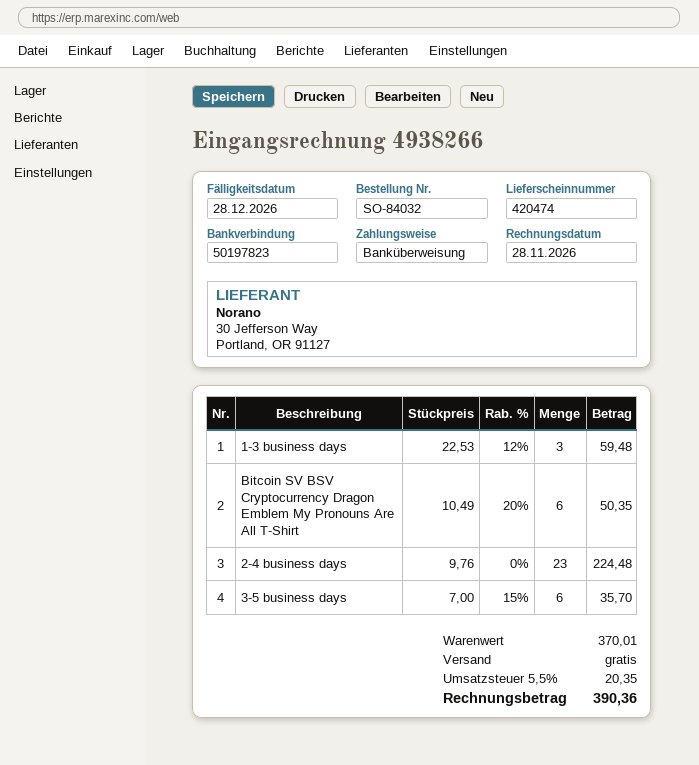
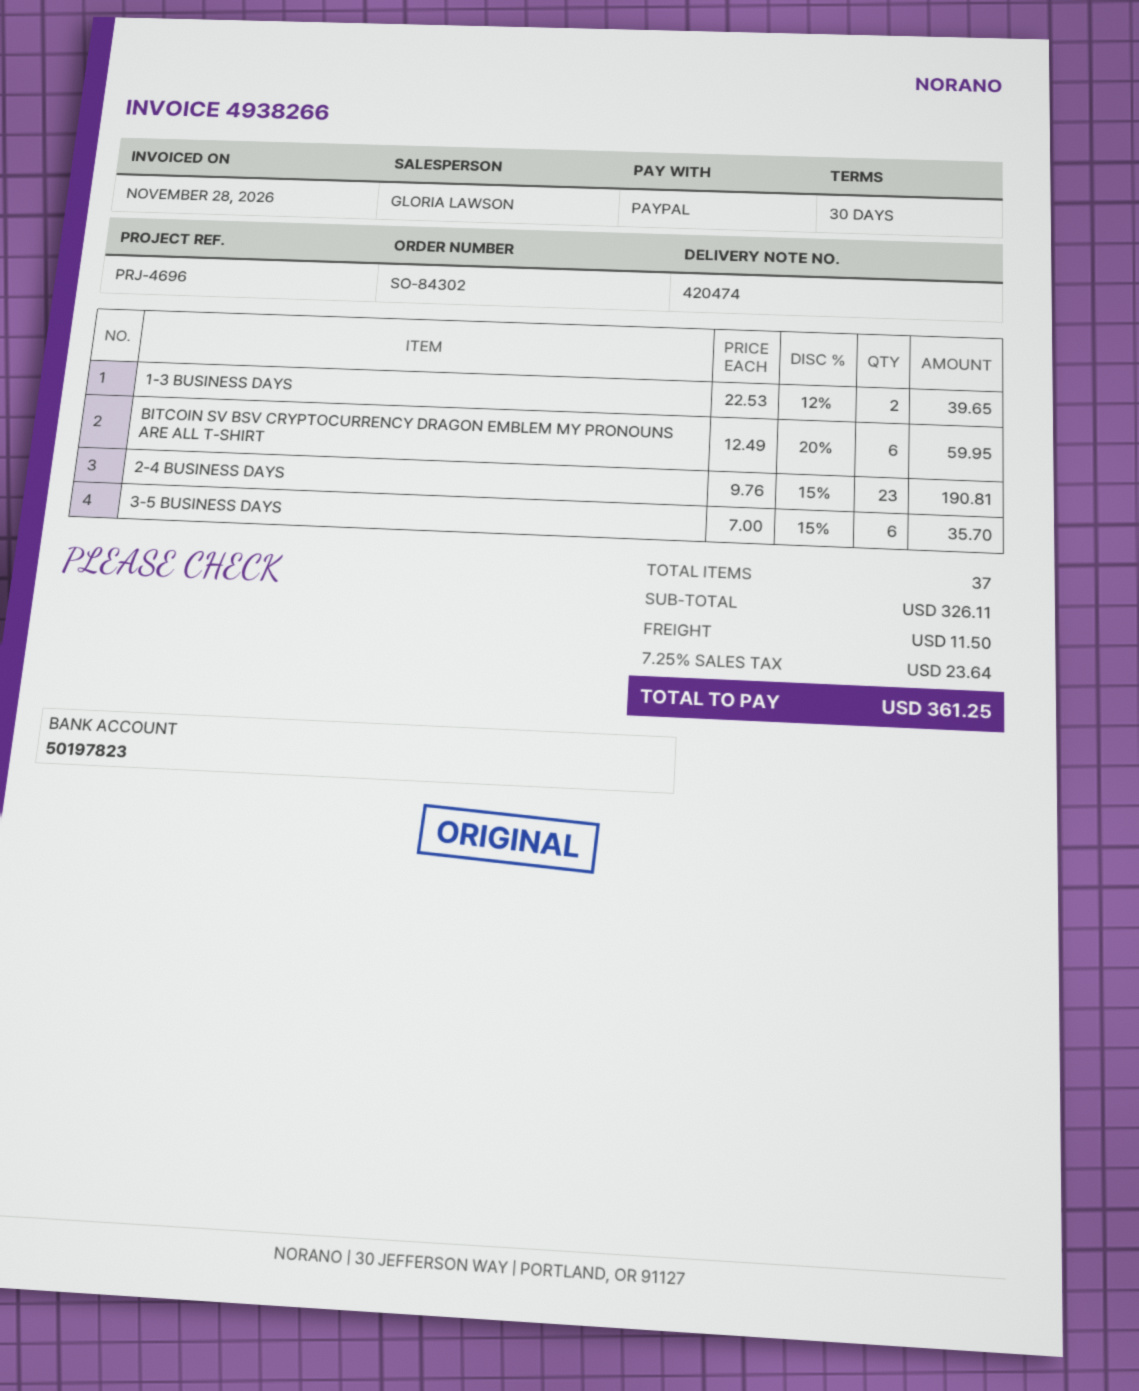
order number: SO-84032 -> SO-84302
payment method: bank transfer -> PayPal
1-3 business days: 3 x 22.53 - 12% = 59.48 -> 2 x 22.53 - 12% = 39.65
Bitcoin SV BSV Cryptocurrency Dragon Emblem My Pronouns Are All T-Shirt: 6 x 10.49 - 20% = 50.35 -> 6 x 12.49 - 20% = 59.95
2-4 business days: 23 x 9.76 = 224.48 -> 23 x 9.76 - 15% = 190.81
subtotal: 370.01 -> 326.11
shipping: 0.00 -> 11.50
tax: 5.5% = 20.35 -> 7.25% = 23.64
total: 390.36 -> 361.25

